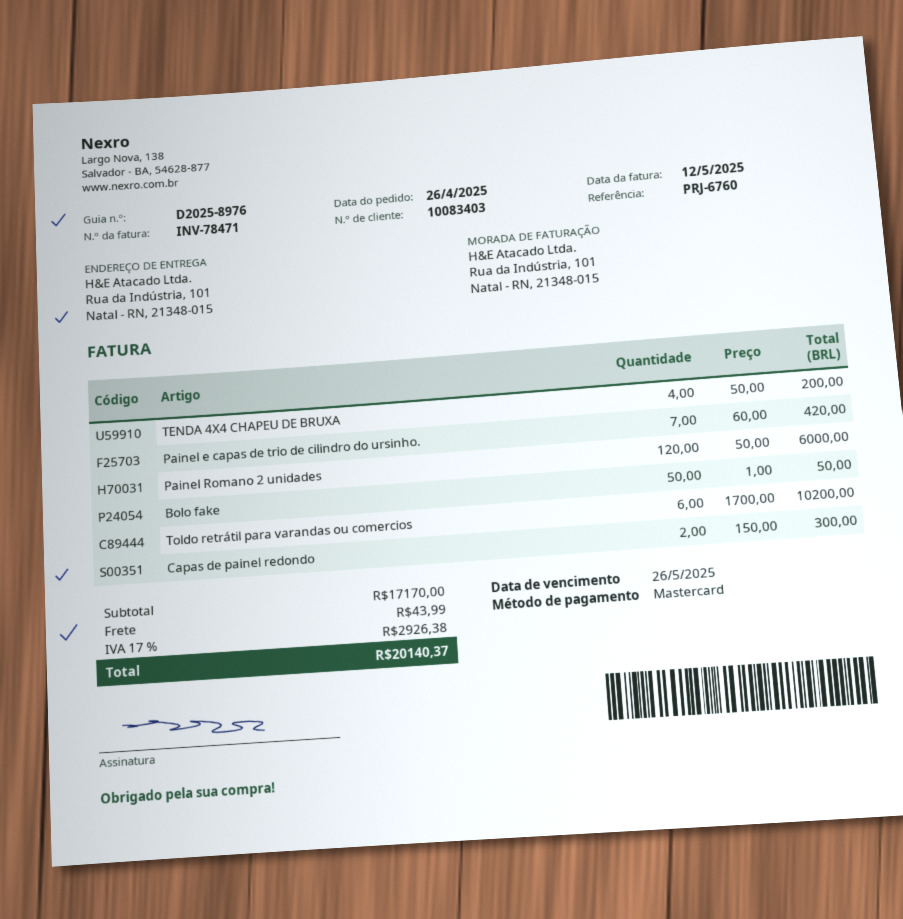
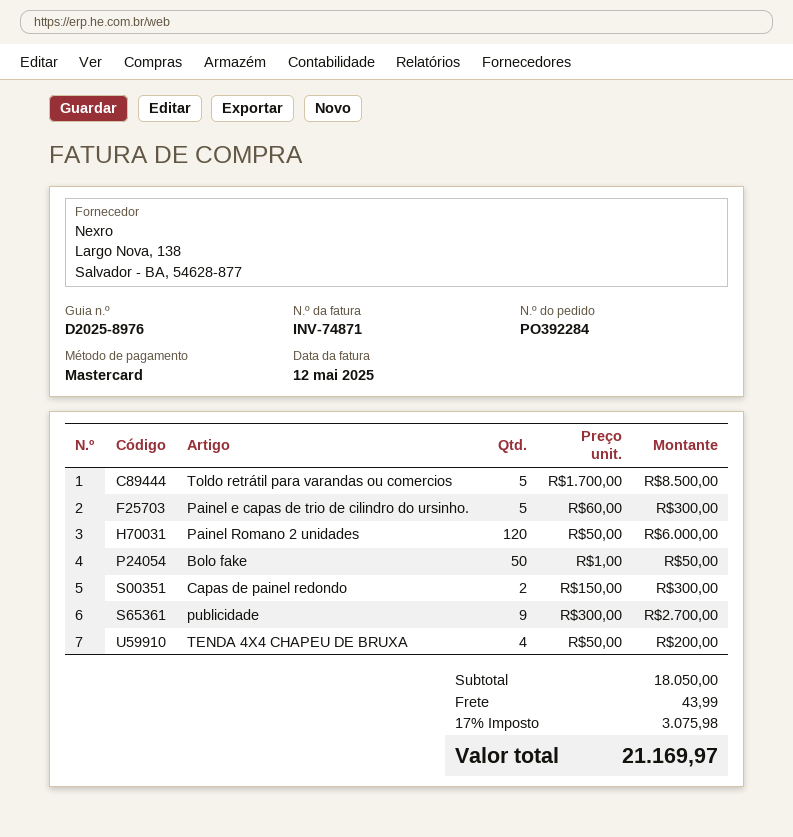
invoice number: INV-78471 -> INV-74871
Painel e capas de trio de cilindro do ursinho.: 7 x 60.00 = 420.00 -> 5 x 60.00 = 300.00
Toldo retrátil para varandas ou comercios: 6 x 1700.00 = 10200.00 -> 5 x 1700.00 = 8500.00
publicidade: none -> 9 x 300.00 = 2700.00
subtotal: 17170.00 -> 18050.00
tax: 17% = 2926.38 -> 17% = 3075.98
total: 20140.37 -> 21169.97

